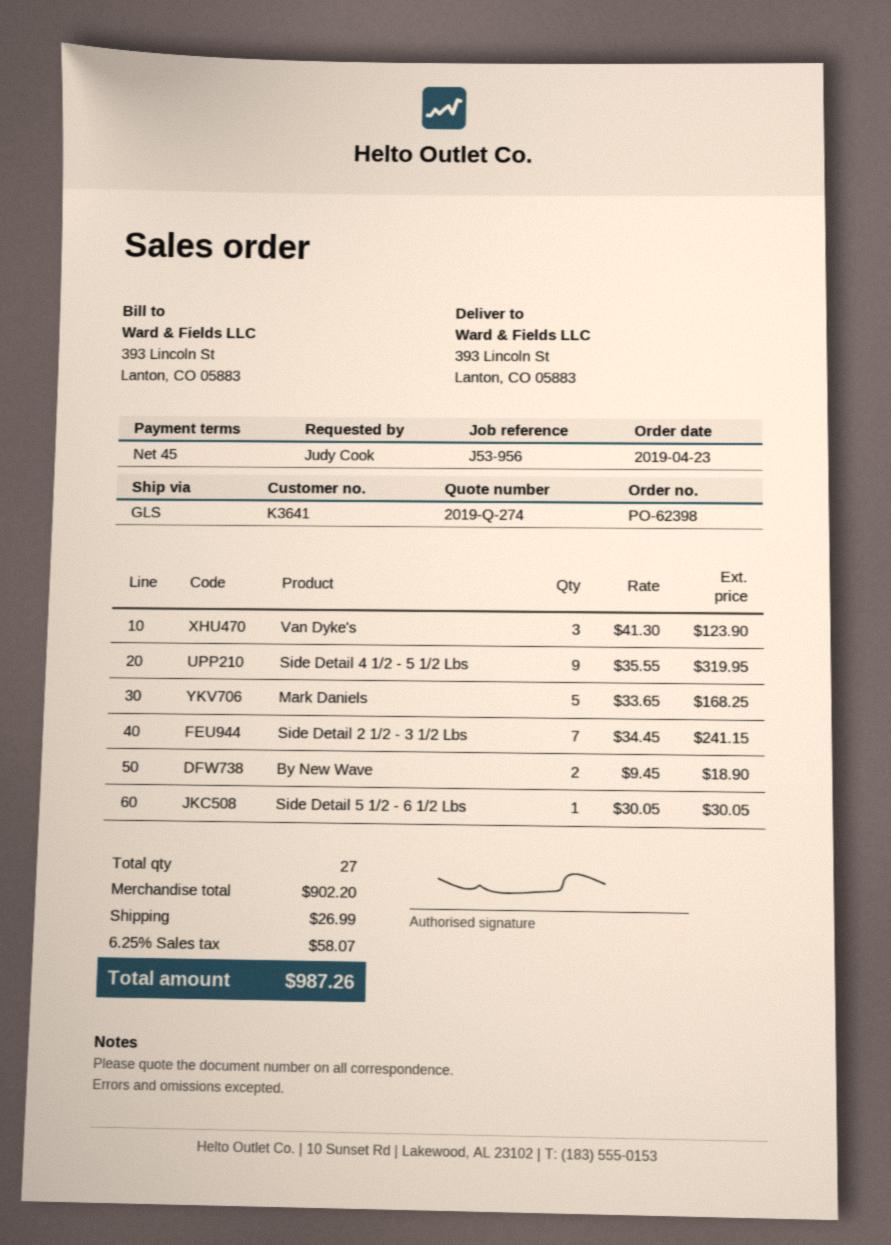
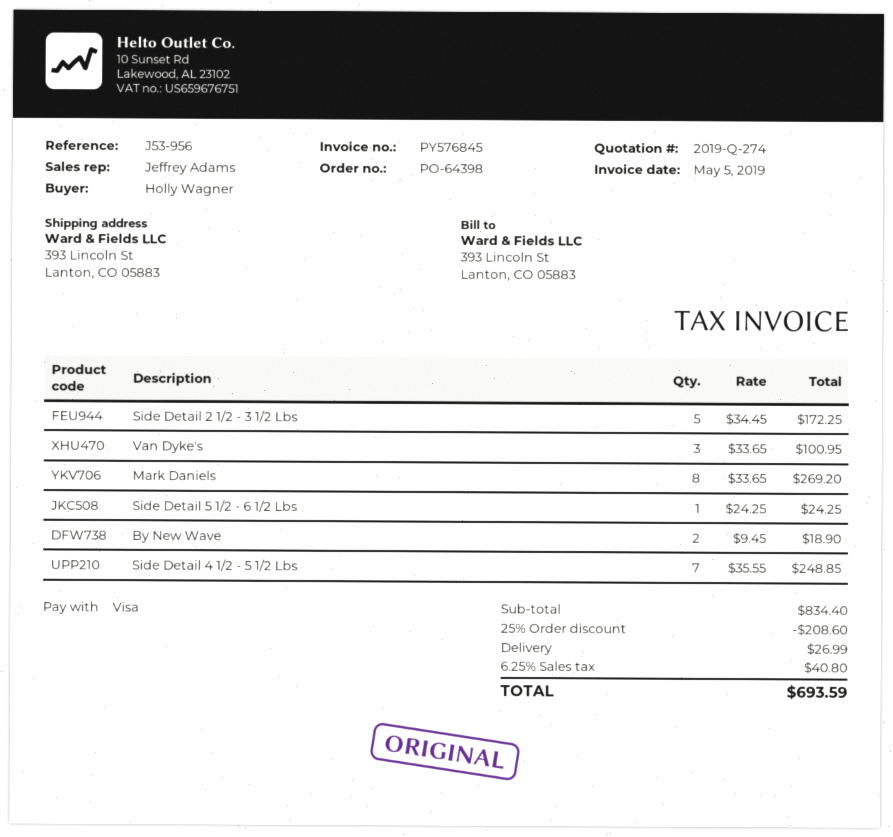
order number: PO-62398 -> PO-64398
ordered by: Judy Cook -> Holly Wagner
Van Dyke's: 3 x 41.30 = 123.90 -> 3 x 33.65 = 100.95
Side Detail 4 1/2 - 5 1/2 Lbs: 9 x 35.55 = 319.95 -> 7 x 35.55 = 248.85
Mark Daniels: 5 x 33.65 = 168.25 -> 8 x 33.65 = 269.20
Side Detail 2 1/2 - 3 1/2 Lbs: 7 x 34.45 = 241.15 -> 5 x 34.45 = 172.25
Side Detail 5 1/2 - 6 1/2 Lbs: 1 x 30.05 = 30.05 -> 1 x 24.25 = 24.25
subtotal: 902.20 -> 834.40
discount: none -> 25% = 208.60
tax: 6.25% = 58.07 -> 6.25% = 40.80
total: 987.26 -> 693.59

